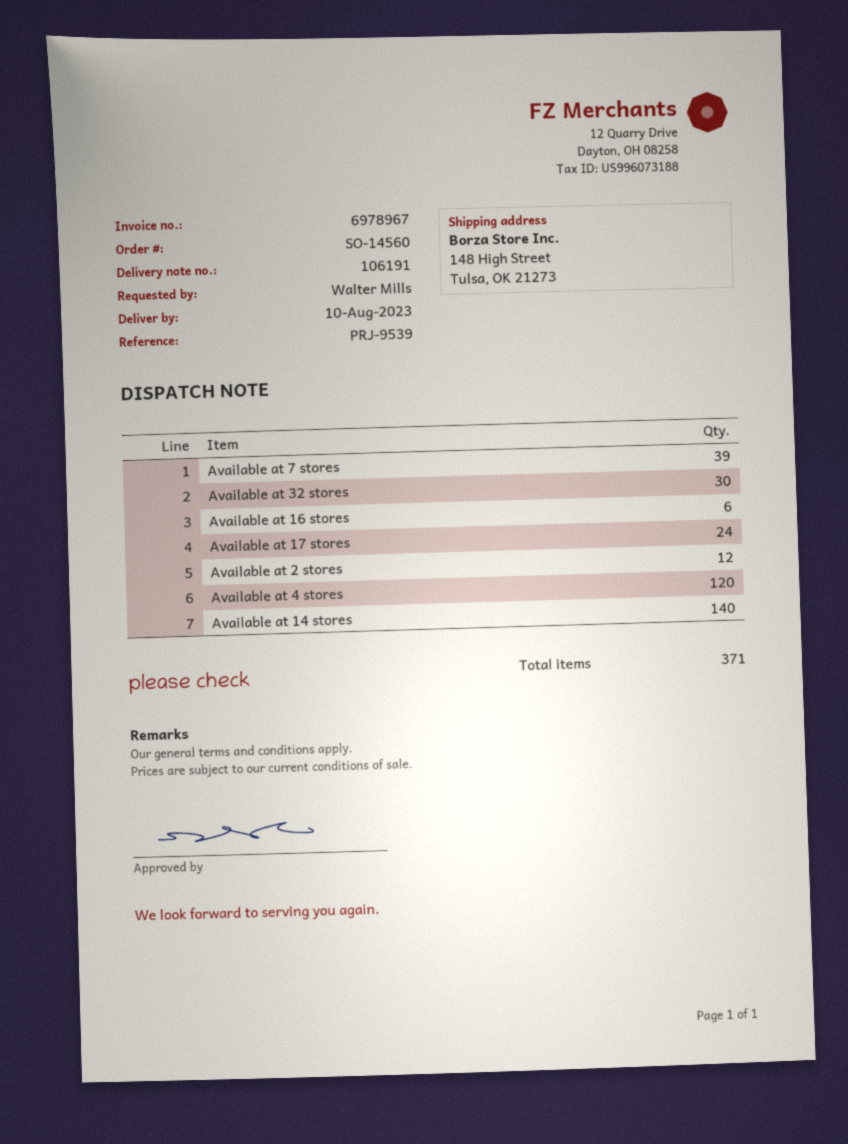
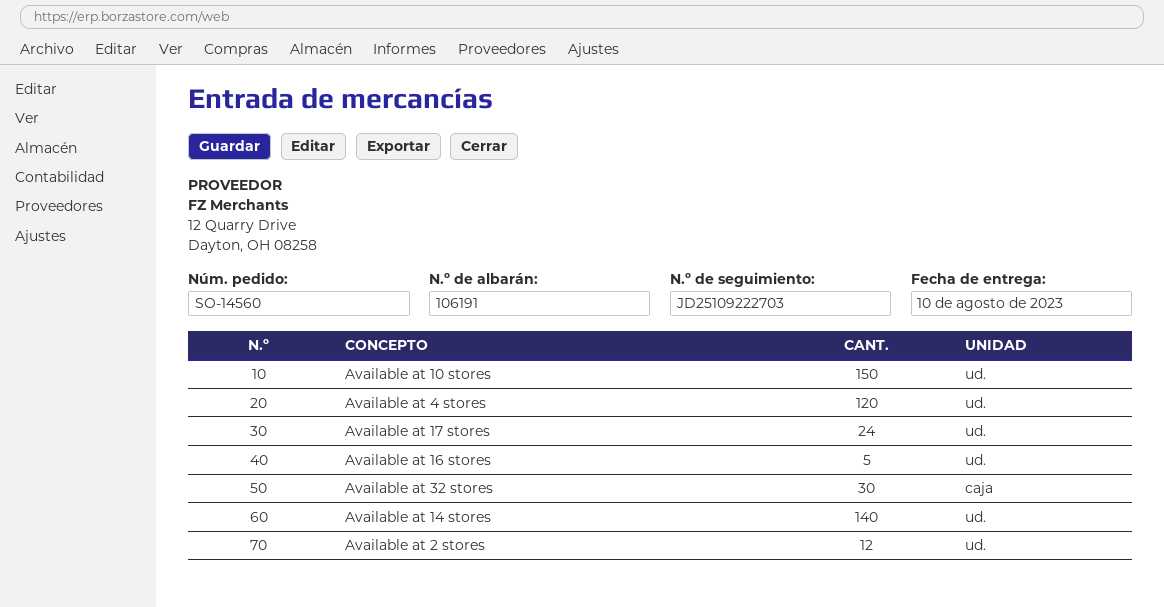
Available at 7 stores: 39 -> none
Available at 16 stores: 6 -> 5
Available at 10 stores: none -> 150

